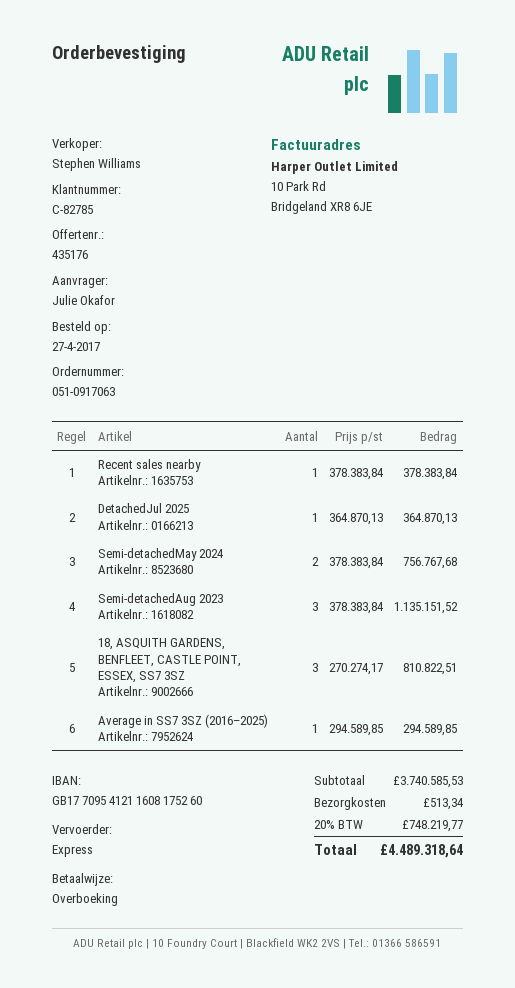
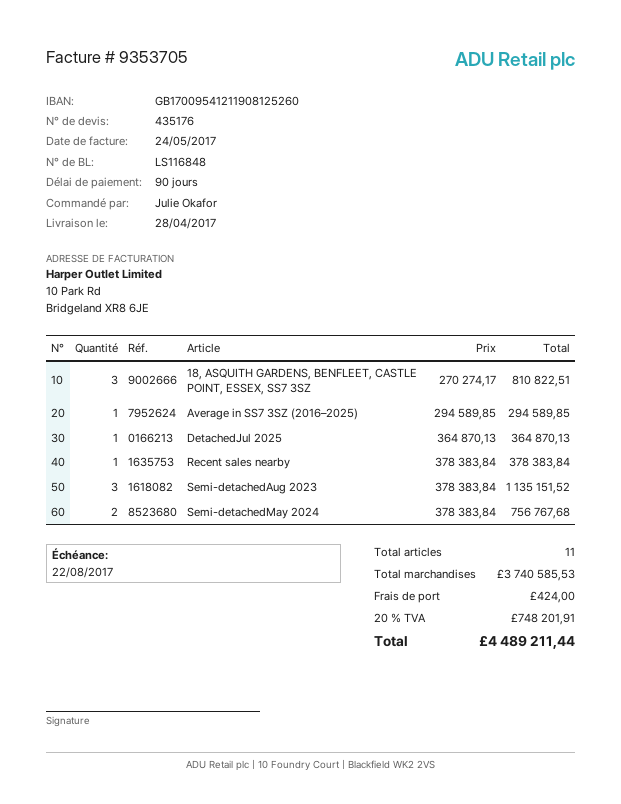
bank account: GB17709541211608175260 -> GB17009541211908125260
shipping: 513.34 -> 424.00
tax: 20% = 748219.77 -> 20% = 748201.91
total: 4489318.64 -> 4489211.44

